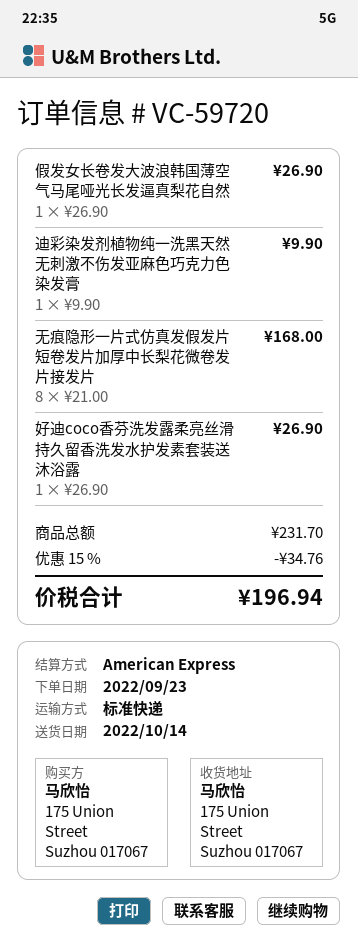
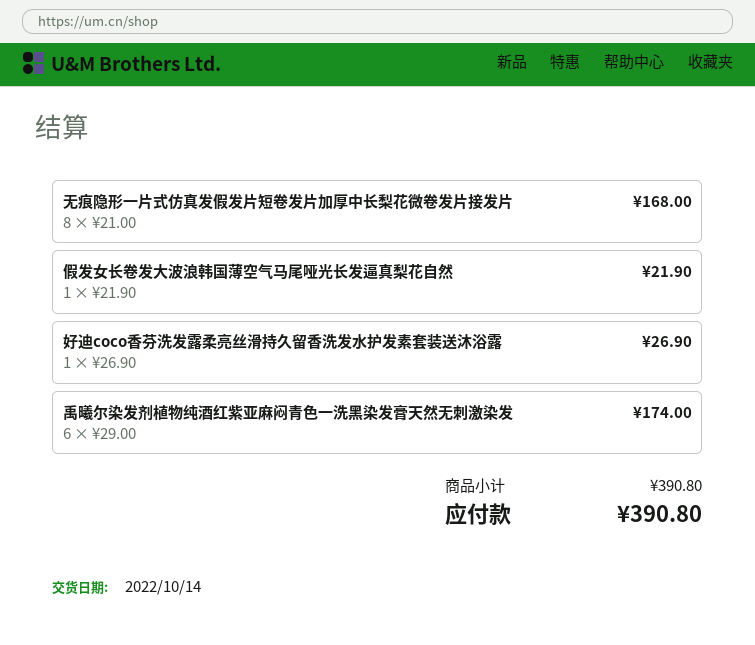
假发女长卷发大波浪韩国薄空气马尾哑光长发逼真梨花自然: 1 x 26.90 = 26.90 -> 1 x 21.90 = 21.90
迪彩染发剂植物纯一洗黑天然无刺激不伤发亚麻色巧克力色染发膏: 1 x 9.90 = 9.90 -> none
禹曦尔染发剂植物纯酒红紫亚麻闷青色一洗黑染发膏天然无刺激染发: none -> 6 x 29.00 = 174.00
subtotal: 231.70 -> 390.80
discount: 15% = 34.76 -> none
total: 196.94 -> 390.80

